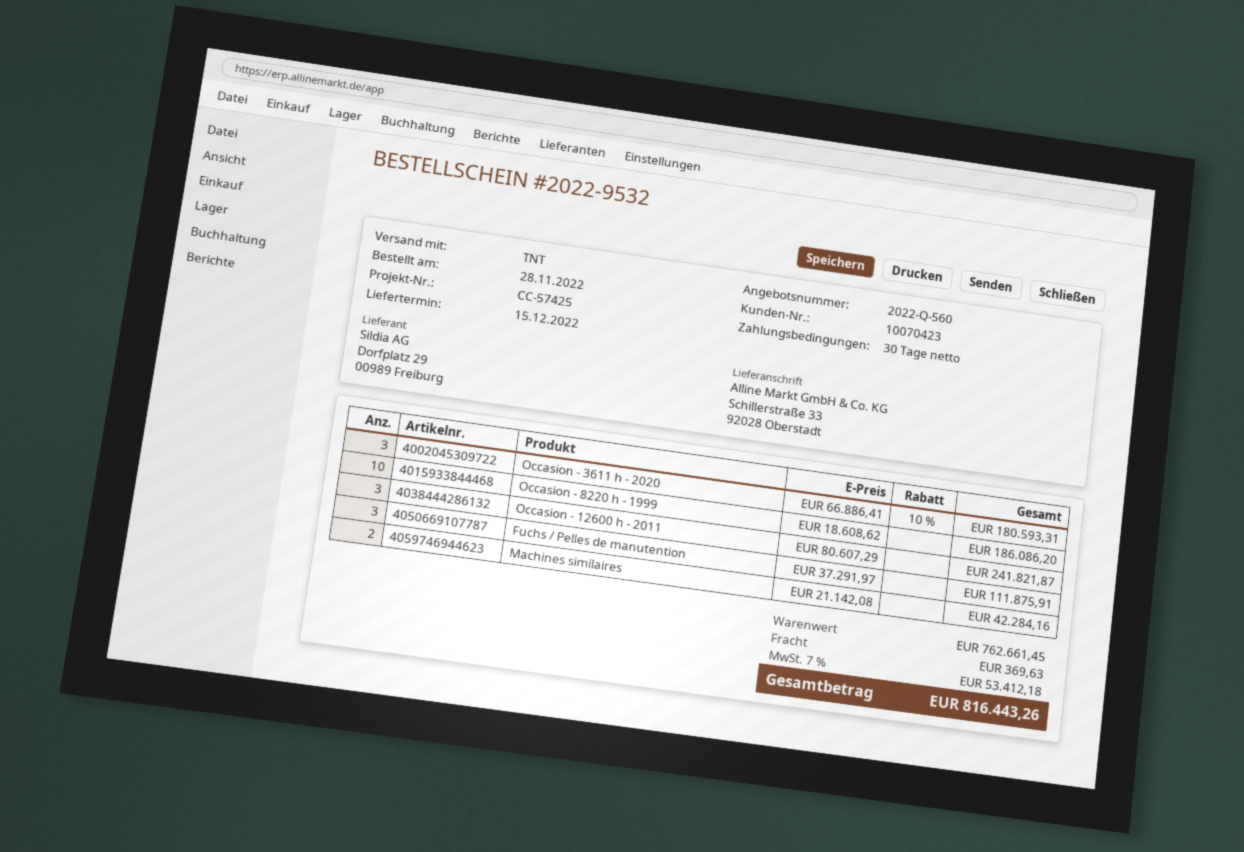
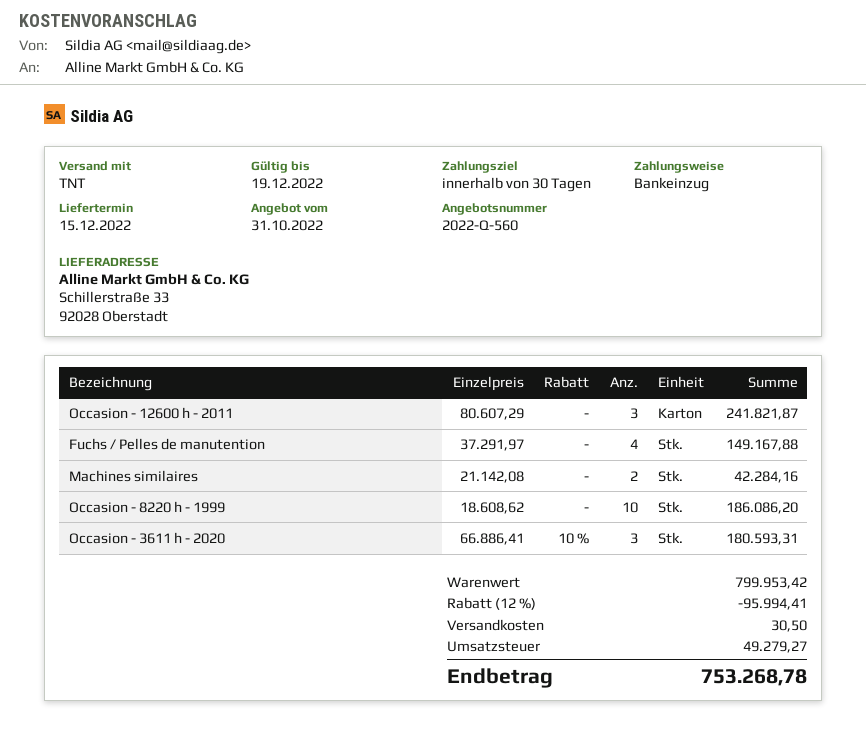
Fuchs / Pelles de manutention: 3 x 37291.97 = 111875.91 -> 4 x 37291.97 = 149167.88
subtotal: 762661.45 -> 799953.42
discount: none -> 12% = 95994.41
shipping: 369.63 -> 30.50
tax: 53412.18 -> 49279.27
total: 816443.26 -> 753268.78

